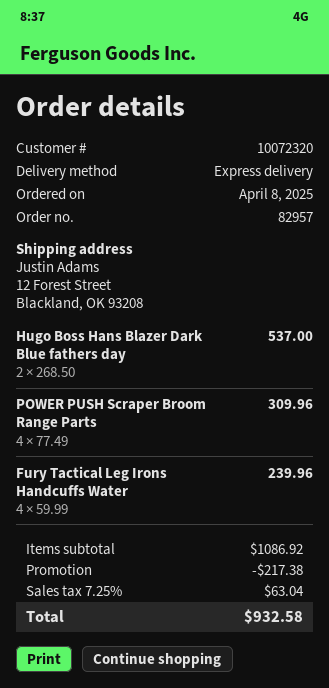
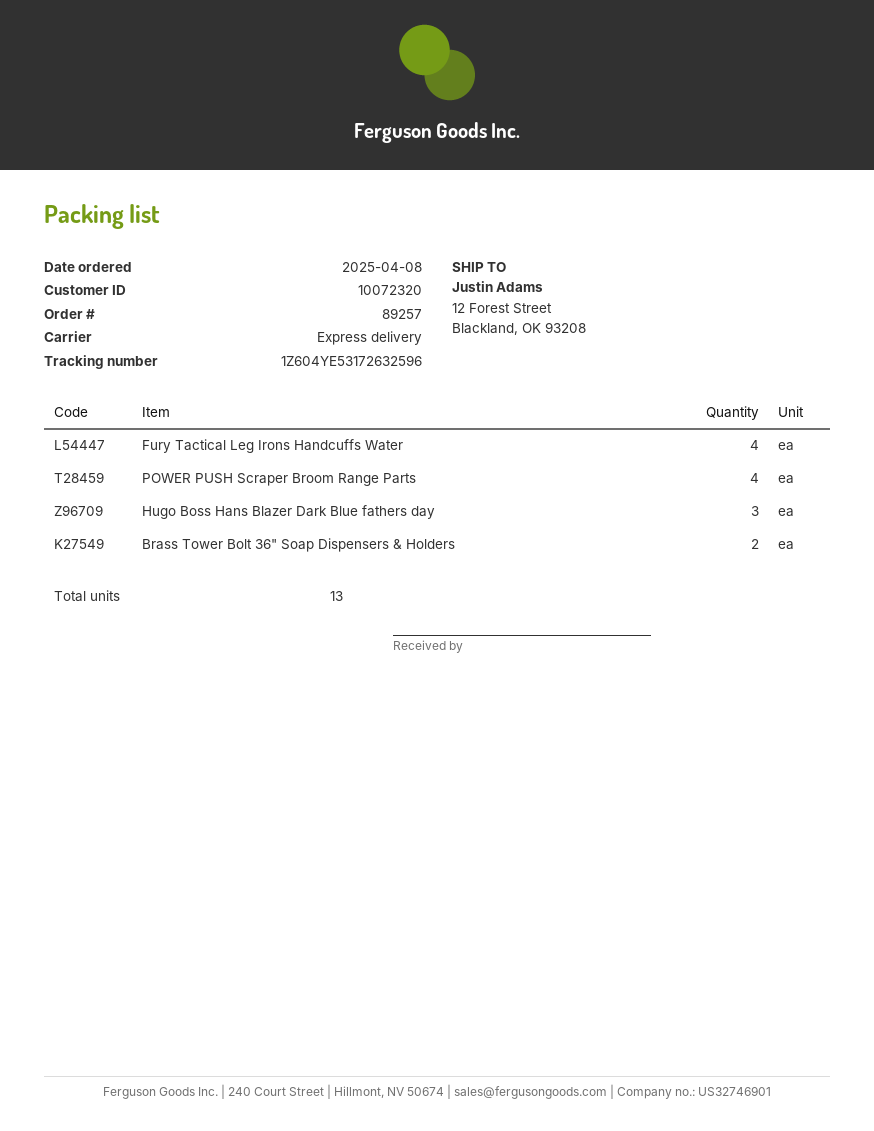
order number: 82957 -> 89257
Hugo Boss Hans Blazer Dark Blue fathers day: 2 -> 3
Brass Tower Bolt 36" Soap Dispensers & Holders: none -> 2

